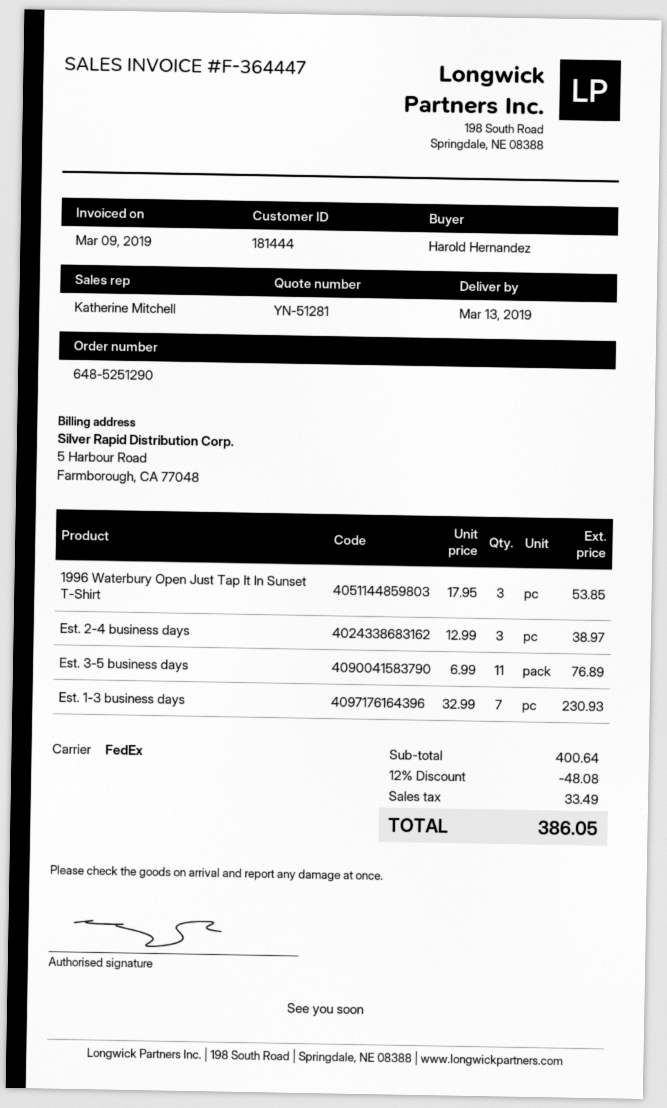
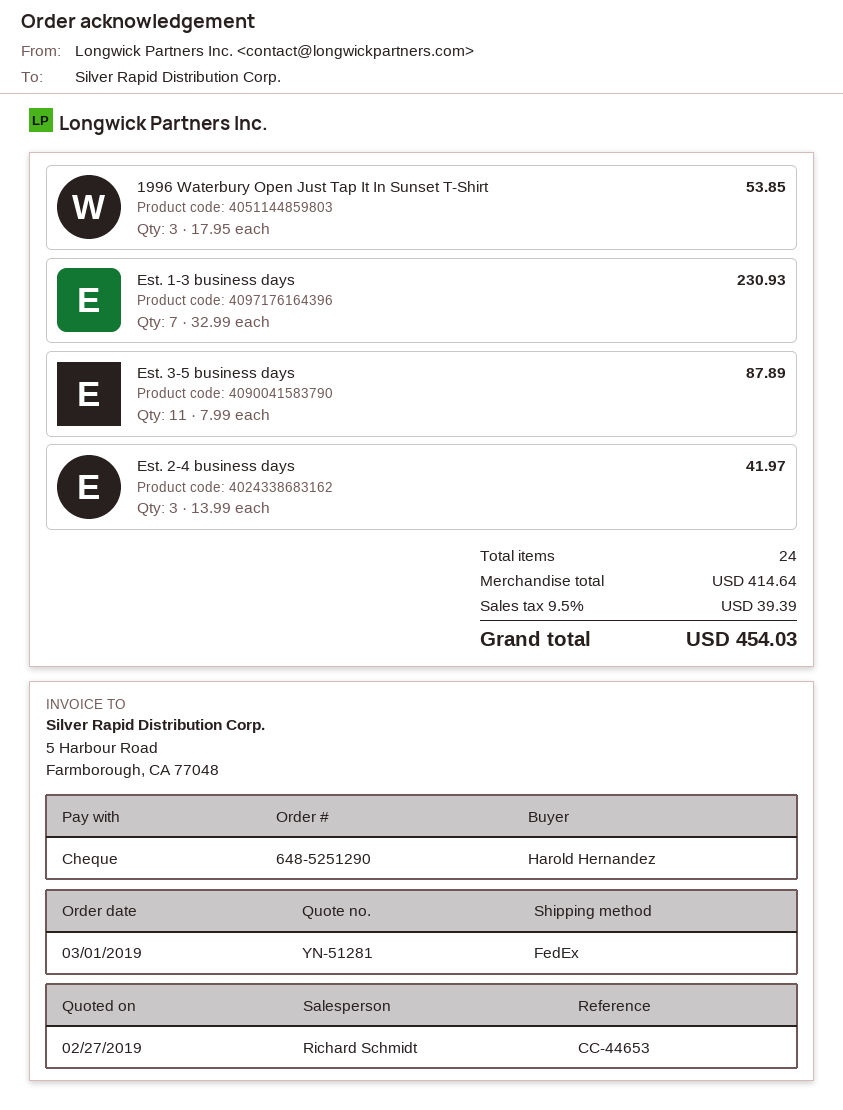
sales rep: Katherine Mitchell -> Richard Schmidt
Est. 2-4 business days: 3 x 12.99 = 38.97 -> 3 x 13.99 = 41.97
Est. 3-5 business days: 11 x 6.99 = 76.89 -> 11 x 7.99 = 87.89
subtotal: 400.64 -> 414.64
discount: 12% = 48.08 -> none
tax: 33.49 -> 39.39
total: 386.05 -> 454.03

